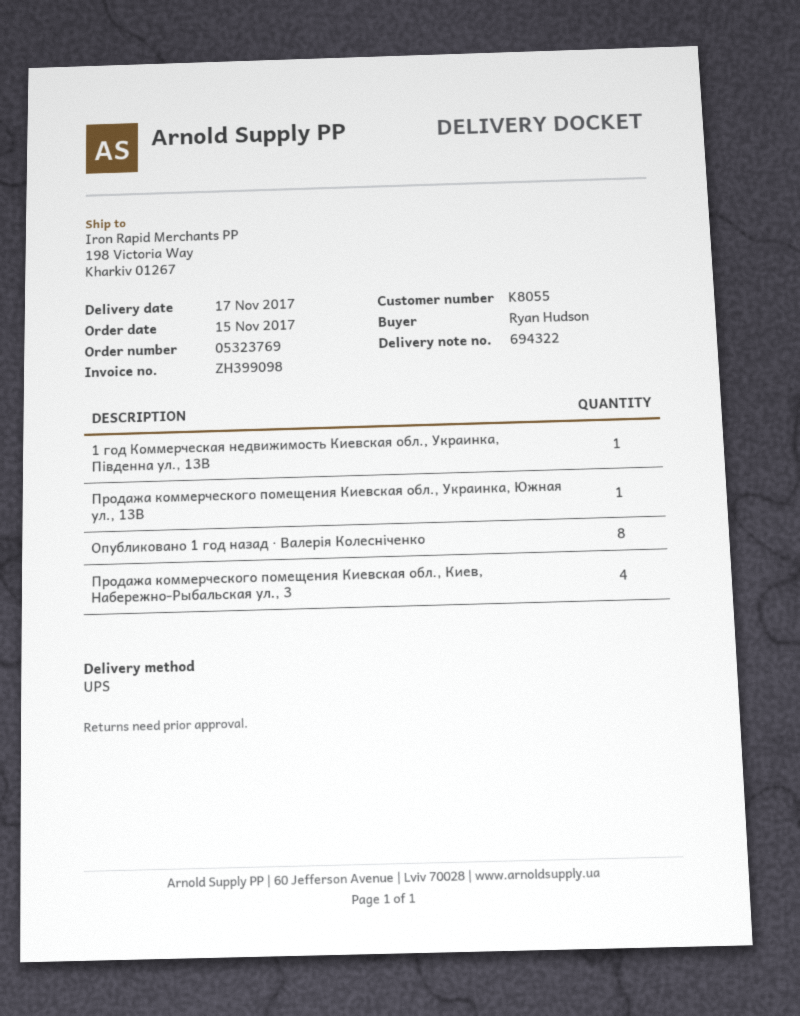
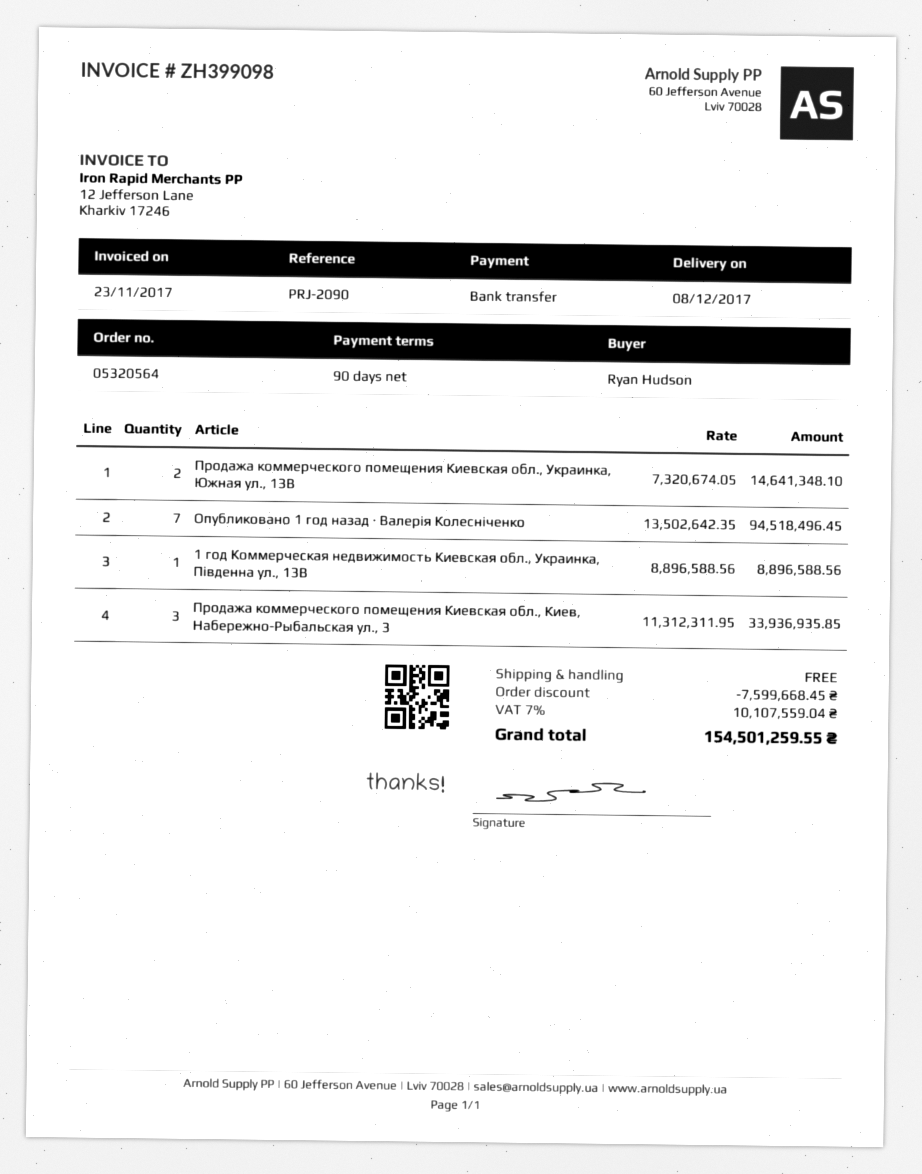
order number: 05323769 -> 05320564
delivery date: 2017-11-17 -> 2017-12-08
Продажа коммерческого помещения Киевская обл., Украинка, Южная ул., 13В: 1 -> 2
Опубликовано 1 год назад · Валерія Колесніченко: 8 -> 7
Продажа коммерческого помещения Киевская обл., Киев, Набережно-Рыбальская ул., 3: 4 -> 3

